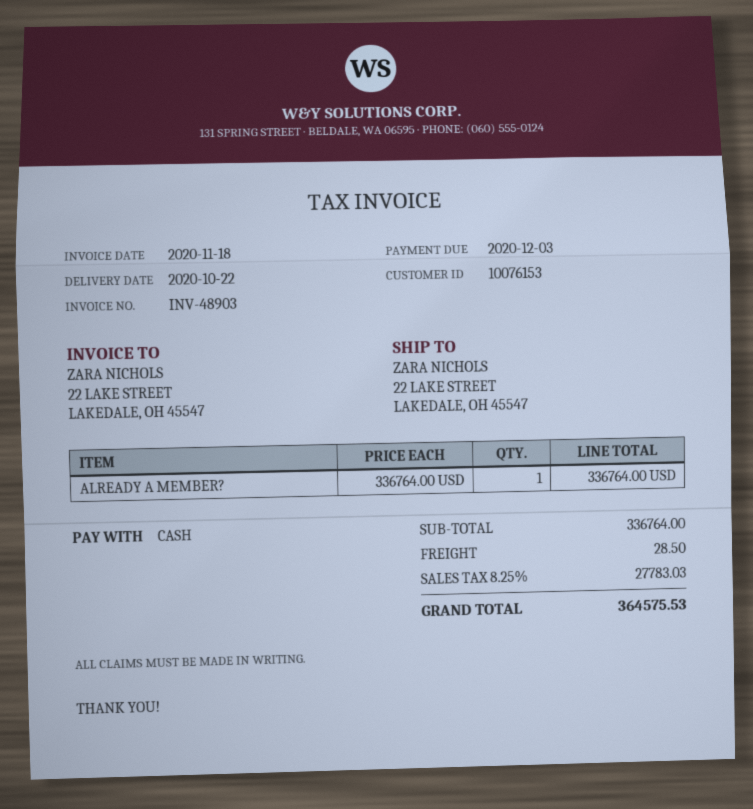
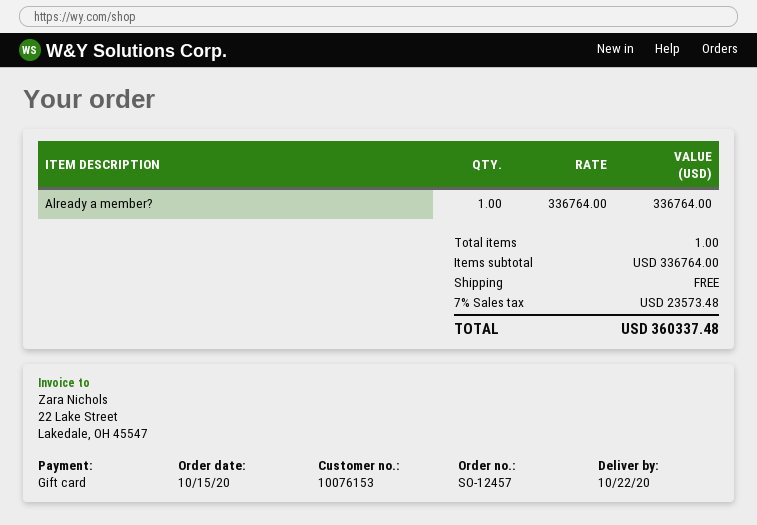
payment method: cash -> gift card
shipping: 28.50 -> 0.00
tax: 8.25% = 27783.03 -> 7% = 23573.48
total: 364575.53 -> 360337.48

